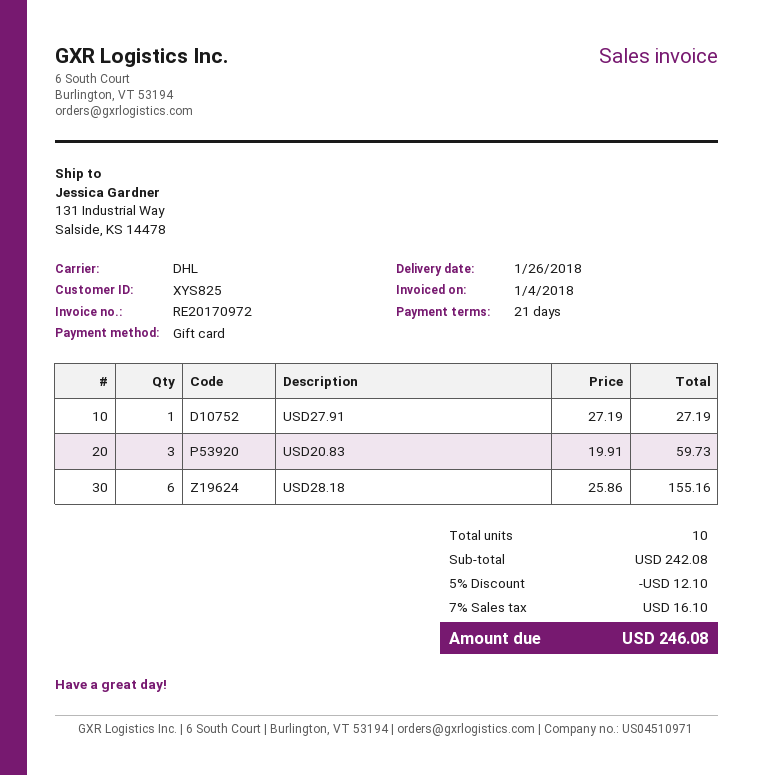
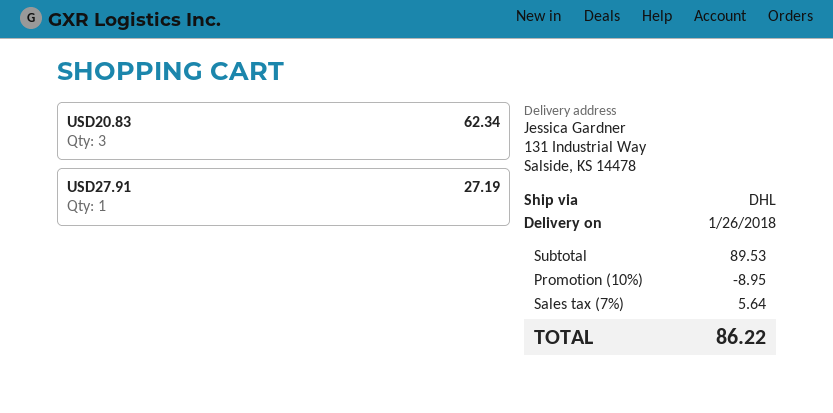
USD20.83: 3 for 59.73 -> 3 for 62.34
USD28.18: 6 for 155.16 -> none
subtotal: 242.08 -> 89.53
discount: 5% = 12.10 -> 10% = 8.95
tax: 7% = 16.10 -> 7% = 5.64
total: 246.08 -> 86.22

